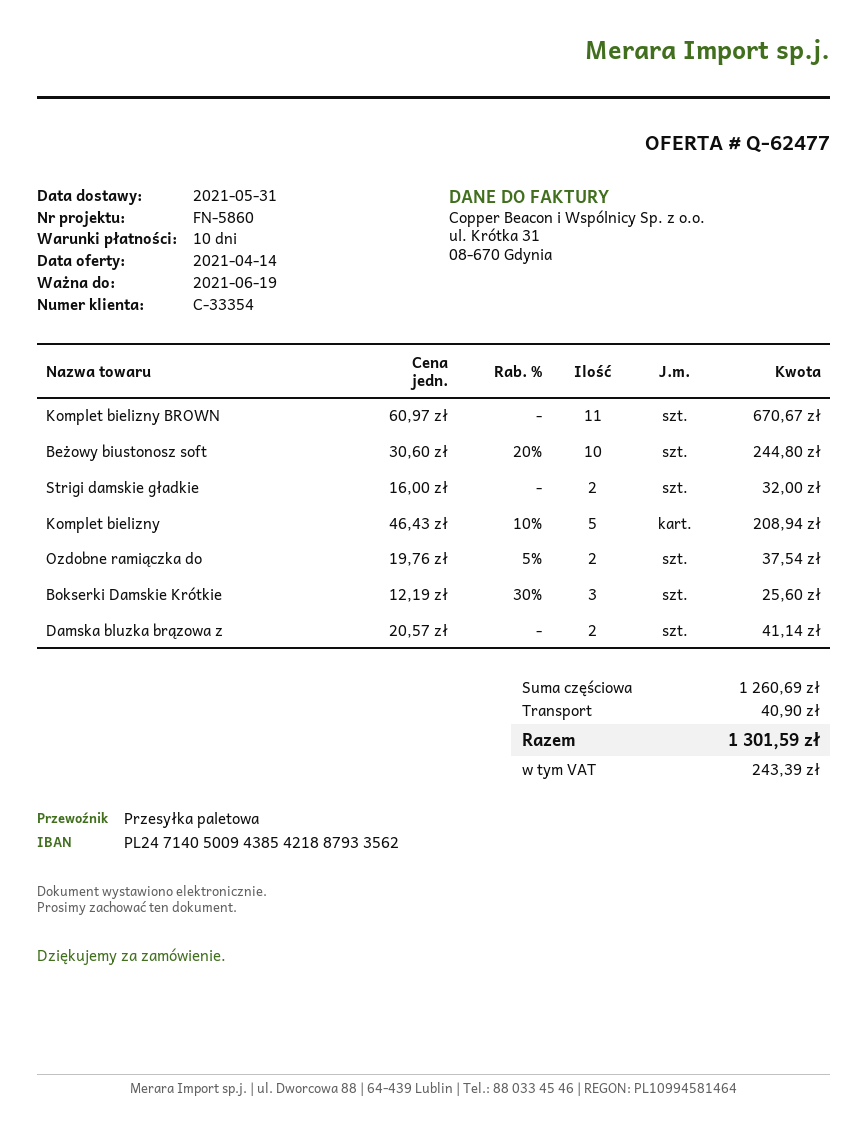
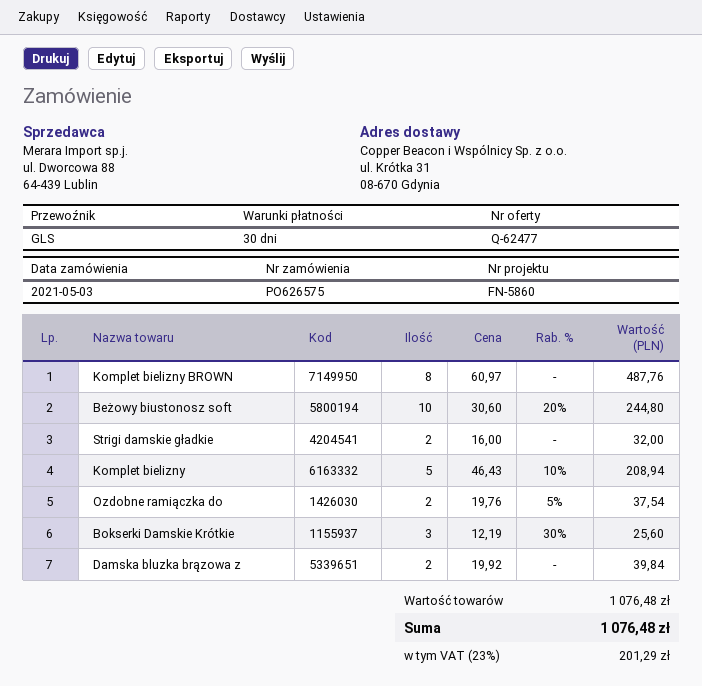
payment terms: 10 days -> 30 days
shipping method: pallet freight -> GLS
Komplet bielizny BROWN: 11 x 60.97 = 670.67 -> 8 x 60.97 = 487.76
Damska bluzka brązowa z: 2 x 20.57 = 41.14 -> 2 x 19.92 = 39.84
subtotal: 1260.69 -> 1076.48
shipping: 40.90 -> none
tax: 243.39 -> 201.29
total: 1301.59 -> 1076.48

